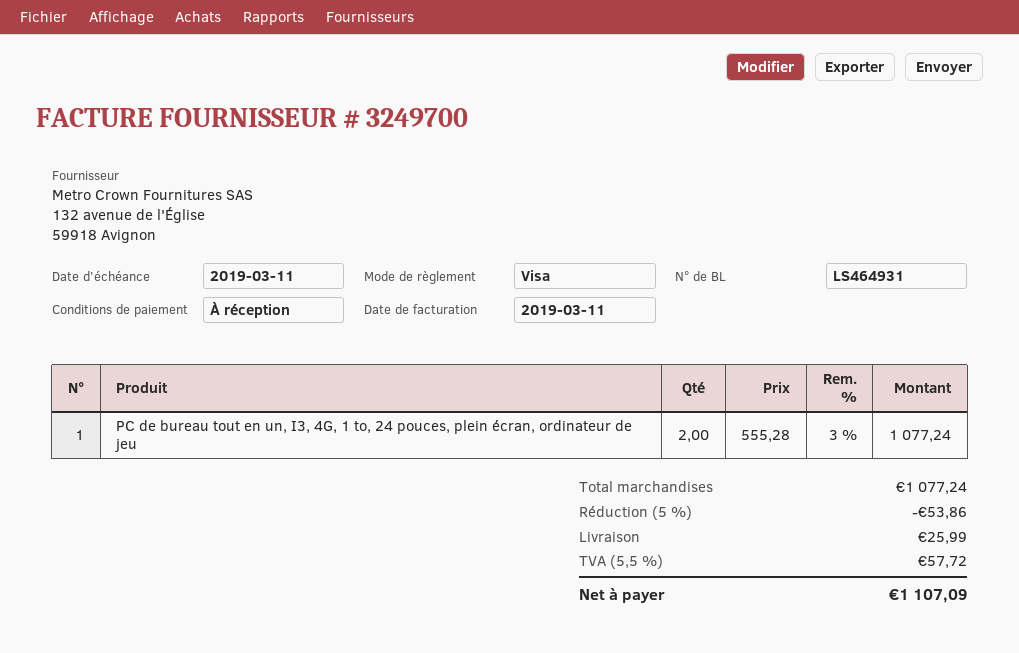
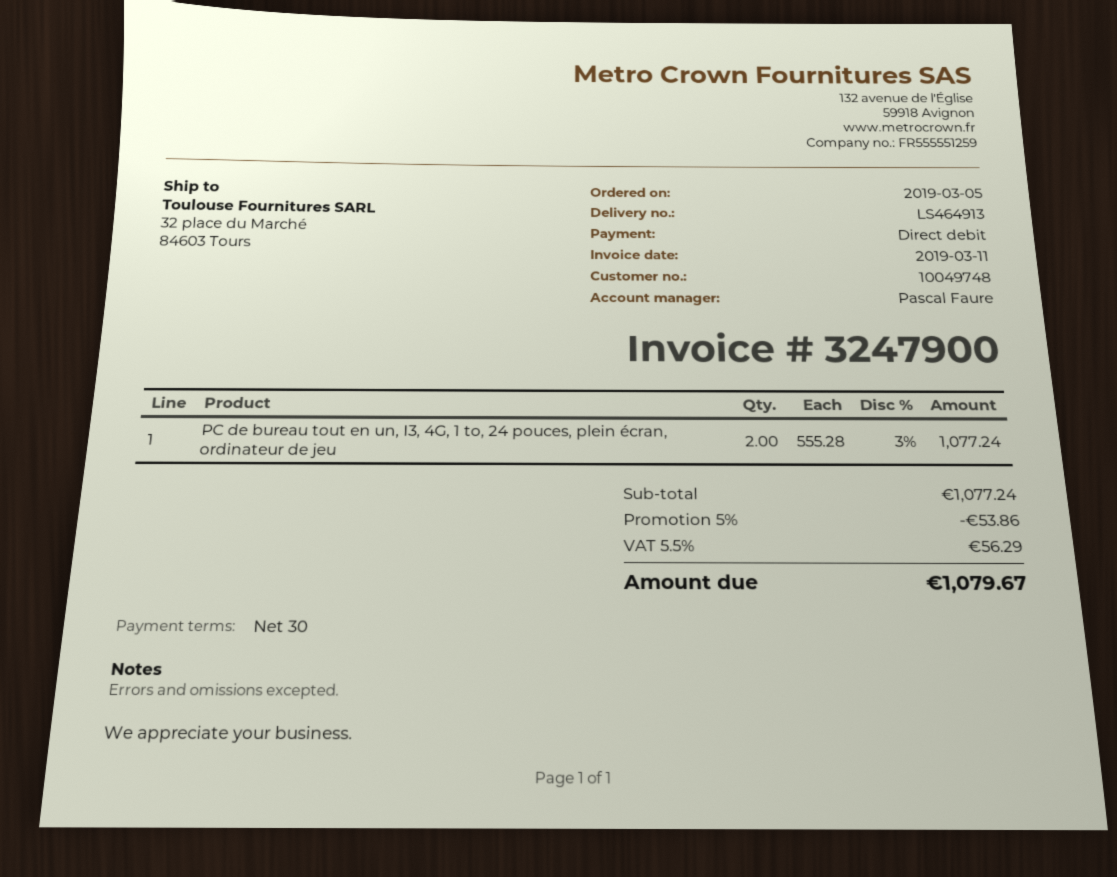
delivery note number: LS464931 -> LS464913
invoice number: 3249700 -> 3247900
payment terms: on receipt -> 30 days
payment method: Visa -> direct debit
shipping: 25.99 -> none
tax: 5.5% = 57.72 -> 5.5% = 56.29
total: 1107.09 -> 1079.67

